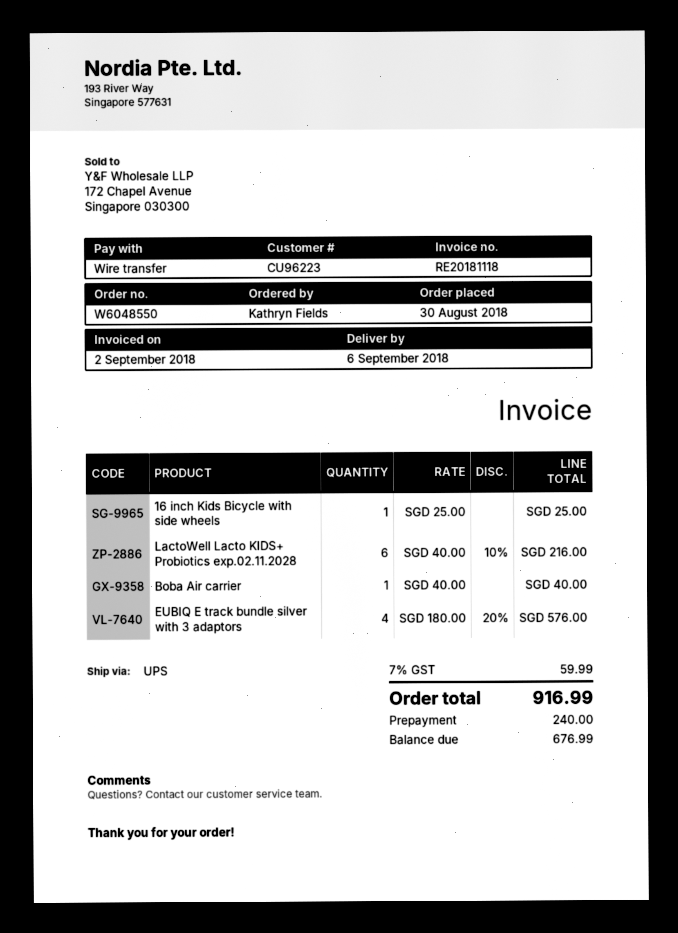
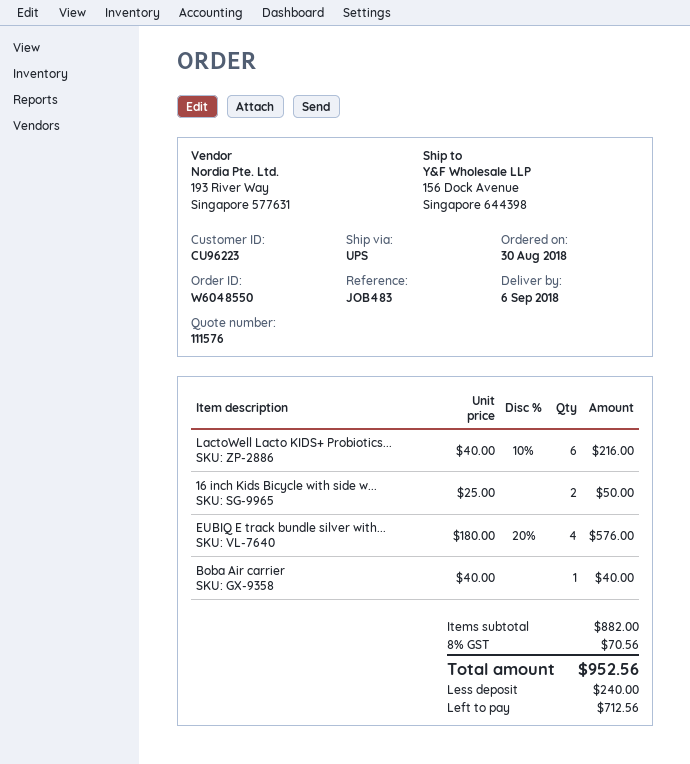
16 inch Kids Bicycle with side wheels: 1 x 25.00 = 25.00 -> 2 x 25.00 = 50.00
tax: 7% = 59.99 -> 8% = 70.56
total: 916.99 -> 952.56
balance: 676.99 -> 712.56

